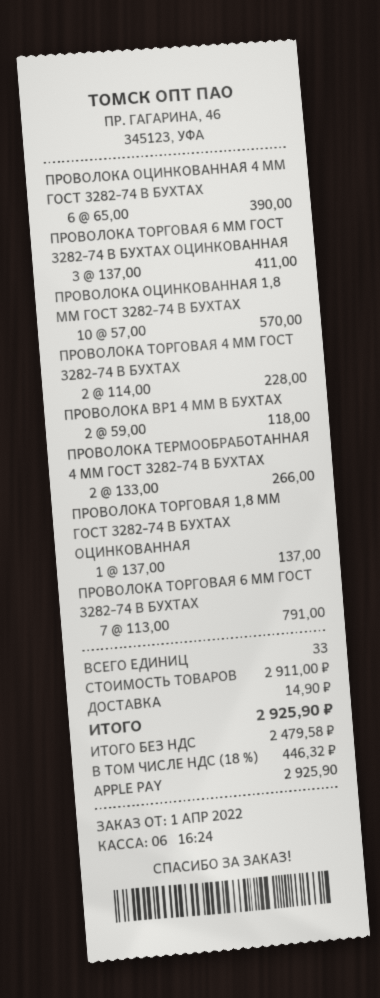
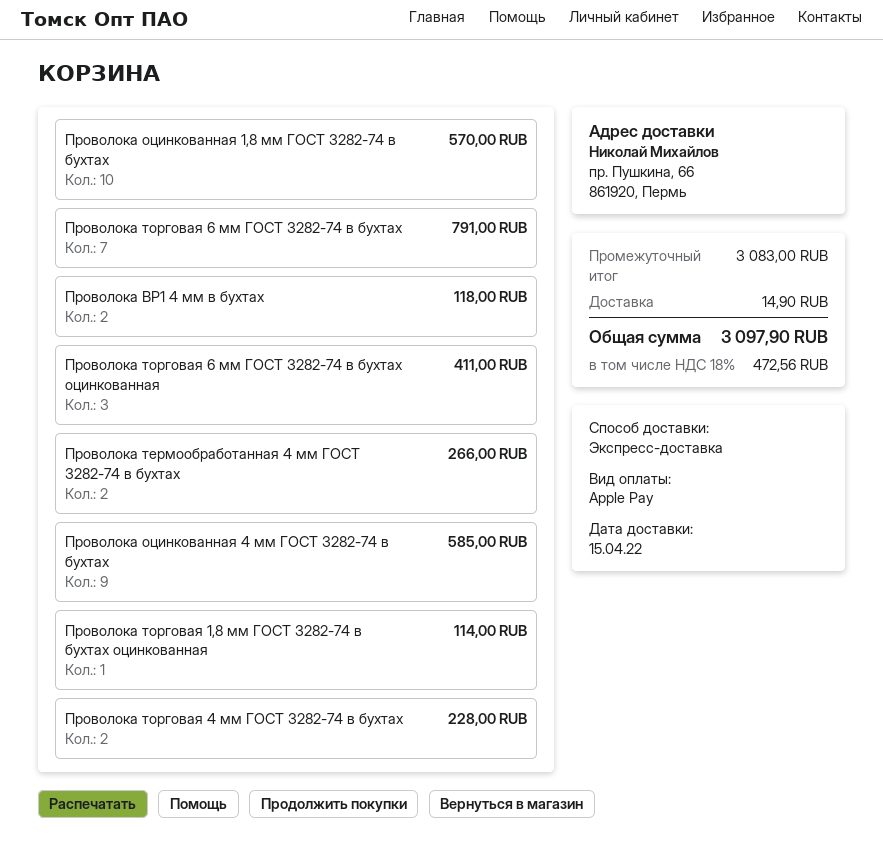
ПРОВОЛОКА ОЦИНКОВАННАЯ 4 ММ ГОСТ 3282-74 В БУХТАХ: 6 for 390.00 -> 9 for 585.00
ПРОВОЛОКА ТОРГОВАЯ 1,8 ММ ГОСТ 3282-74 В БУХТАХ ОЦИНКОВАННАЯ: 1 for 137.00 -> 1 for 114.00
subtotal: 2911.00 -> 3083.00
tax: 18% = 446.32 -> 18% = 472.56
total: 2925.90 -> 3097.90

